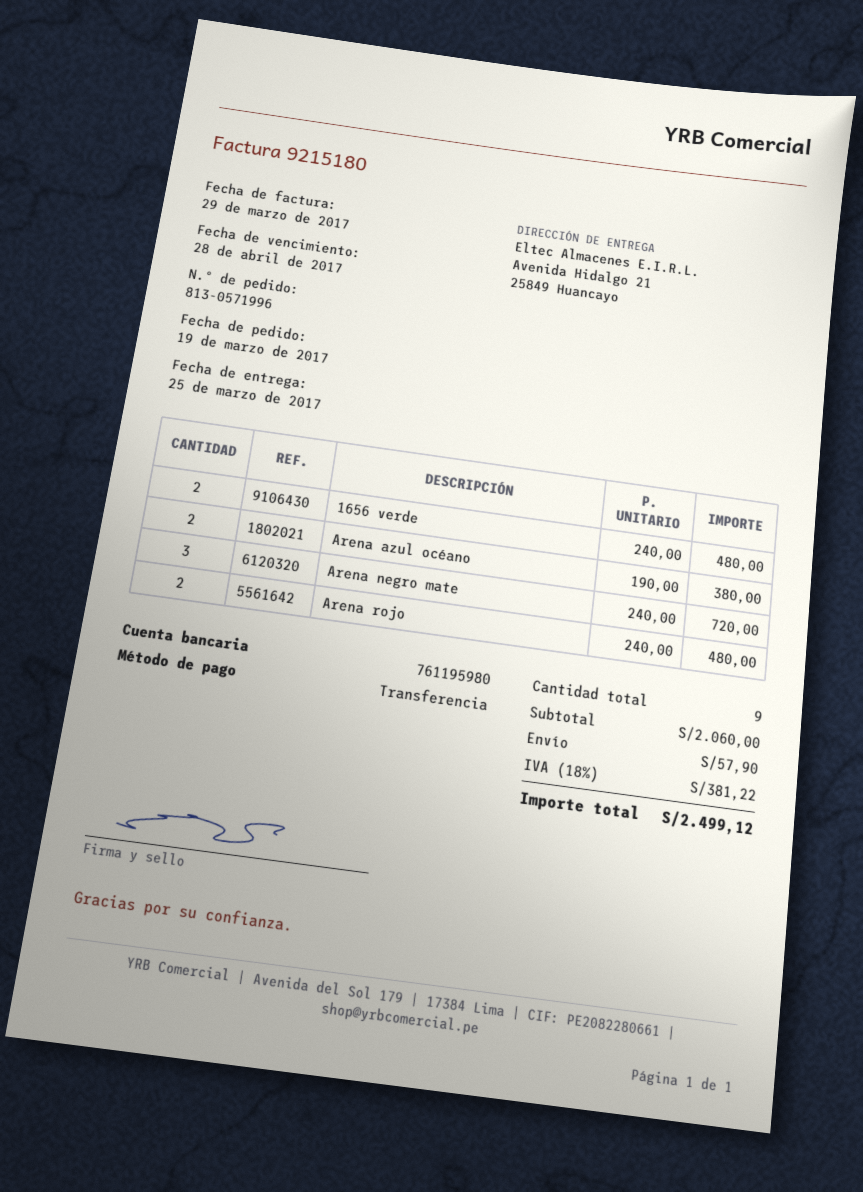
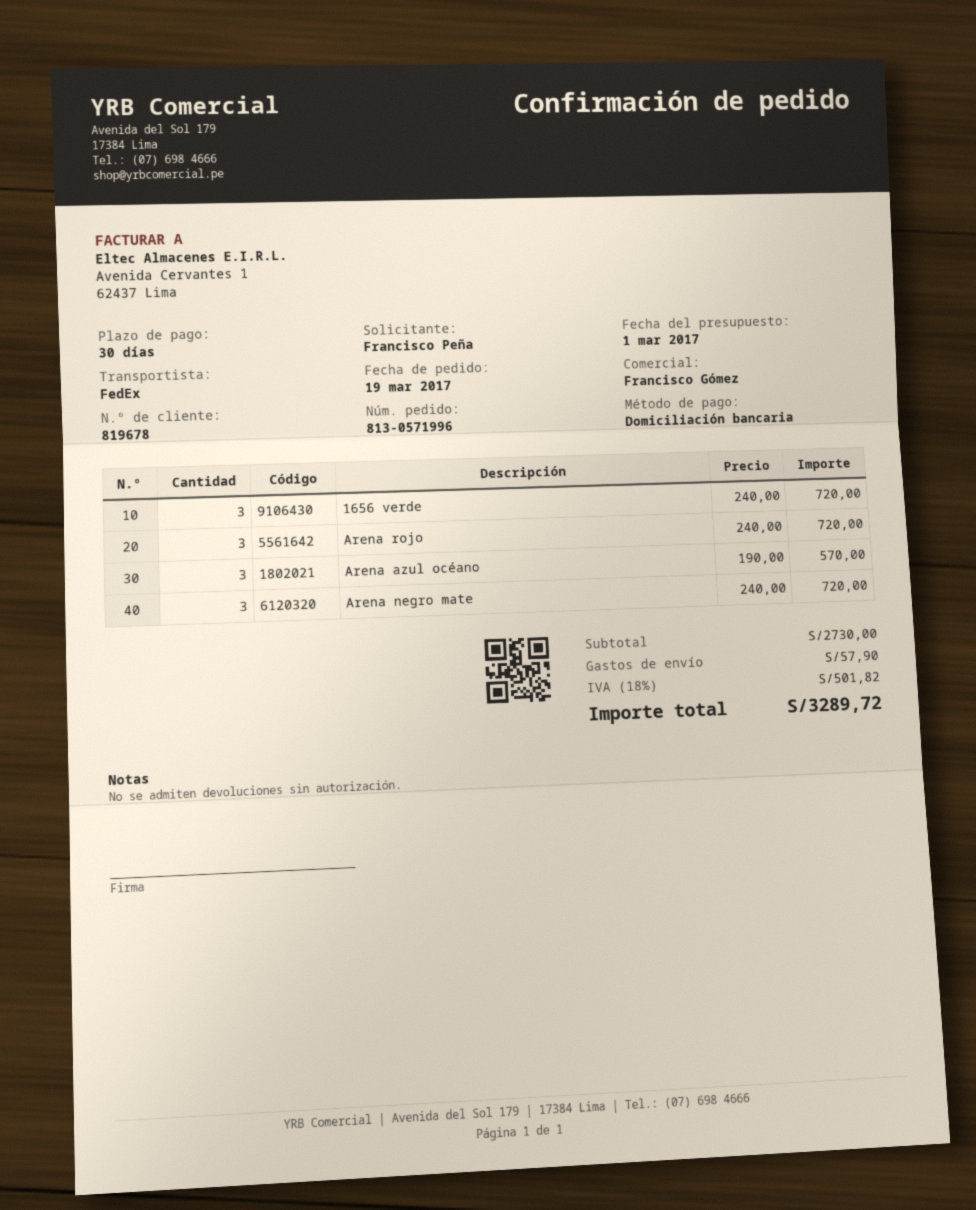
payment method: bank transfer -> direct debit
1656 verde: 2 x 240.00 = 480.00 -> 3 x 240.00 = 720.00
Arena azul océano: 2 x 190.00 = 380.00 -> 3 x 190.00 = 570.00
Arena rojo: 2 x 240.00 = 480.00 -> 3 x 240.00 = 720.00
subtotal: 2060.00 -> 2730.00
tax: 18% = 381.22 -> 18% = 501.82
total: 2499.12 -> 3289.72

